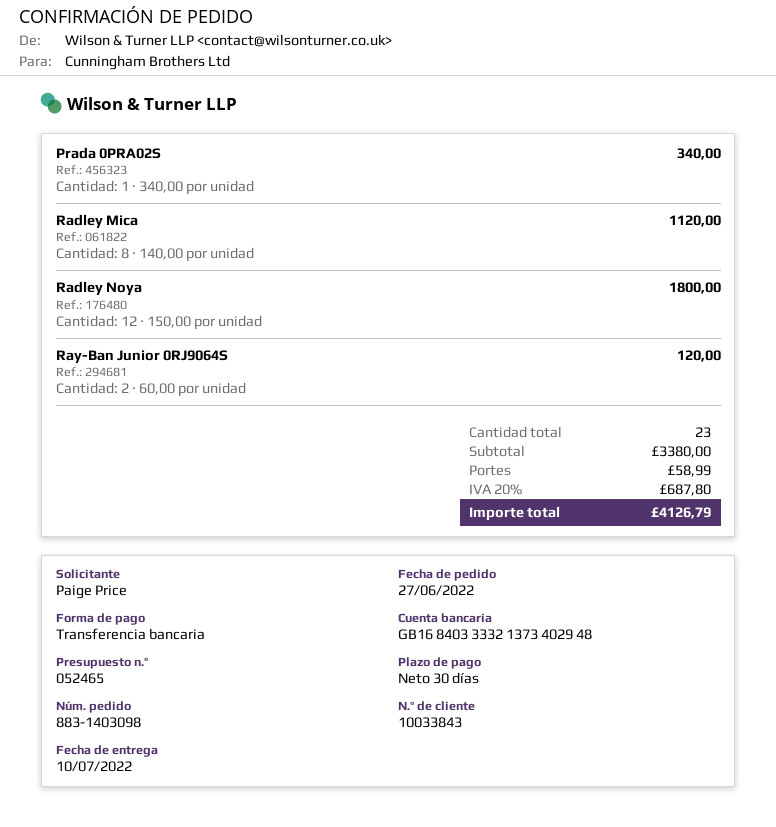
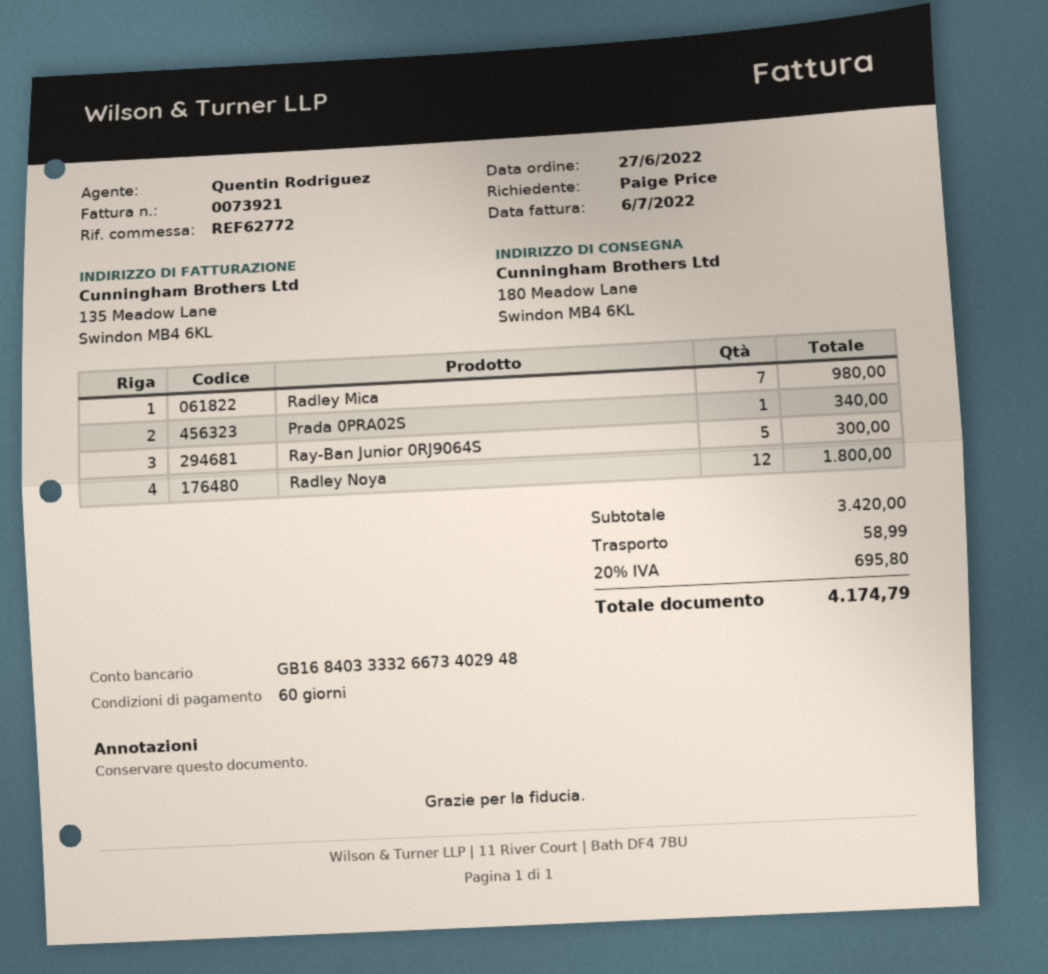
payment terms: 30 days -> 60 days
bank account: GB16840333321373402948 -> GB16840333326673402948
Radley Mica: 8 for 1120.00 -> 7 for 980.00
Ray-Ban Junior 0RJ9064S: 2 for 120.00 -> 5 for 300.00
subtotal: 3380.00 -> 3420.00
tax: 20% = 687.80 -> 20% = 695.80
total: 4126.79 -> 4174.79

